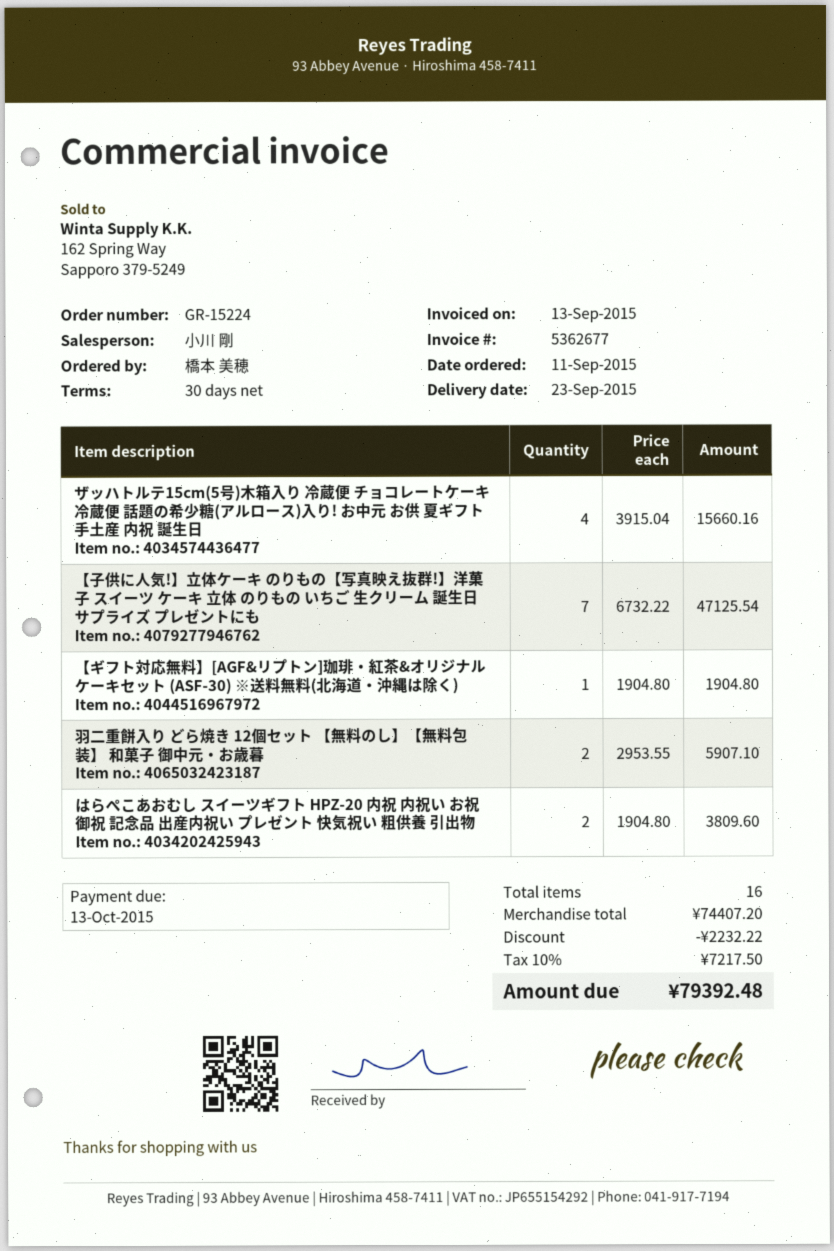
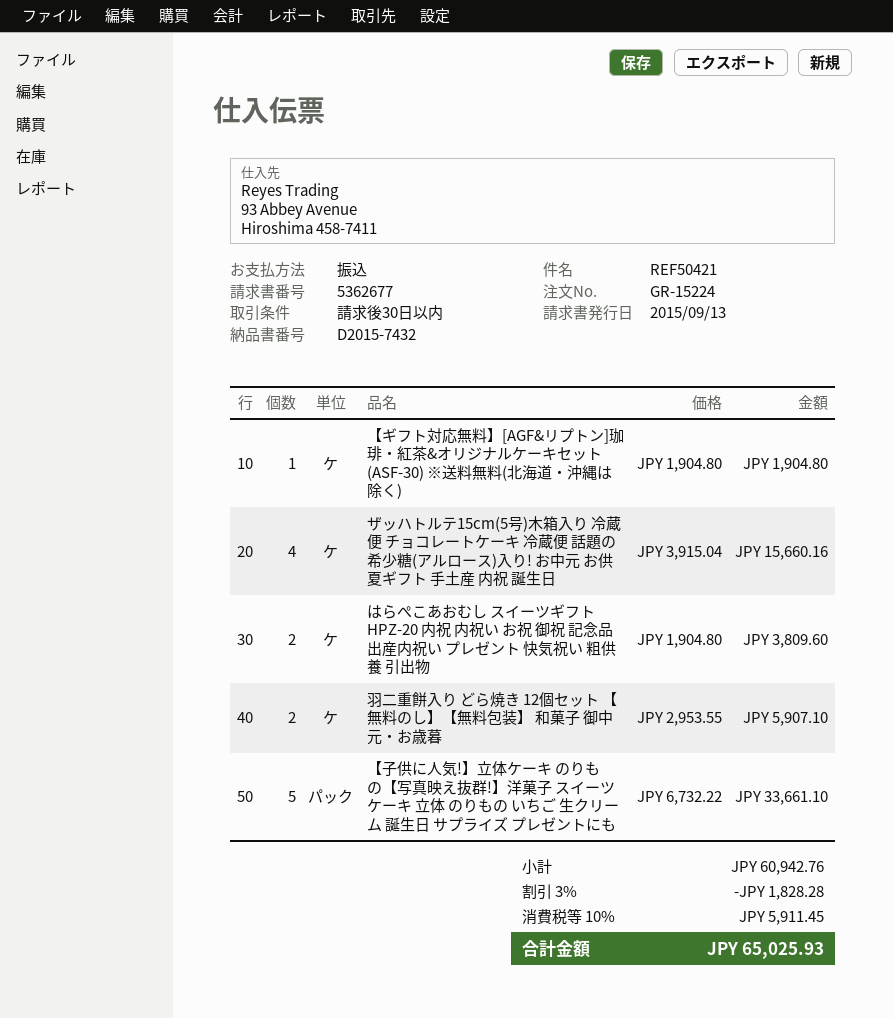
【子供に人気!】立体ケーキ のりもの【写真映え抜群!】洋菓子 スイーツ ケーキ 立体 のりもの いちご 生クリーム 誕生日 サプライズ プレゼントにも: 7 x 6732.22 = 47125.54 -> 5 x 6732.22 = 33661.10
subtotal: 74407.20 -> 60942.76
discount: 2232.22 -> 1828.28
tax: 10% = 7217.50 -> 10% = 5911.45
total: 79392.48 -> 65025.93

